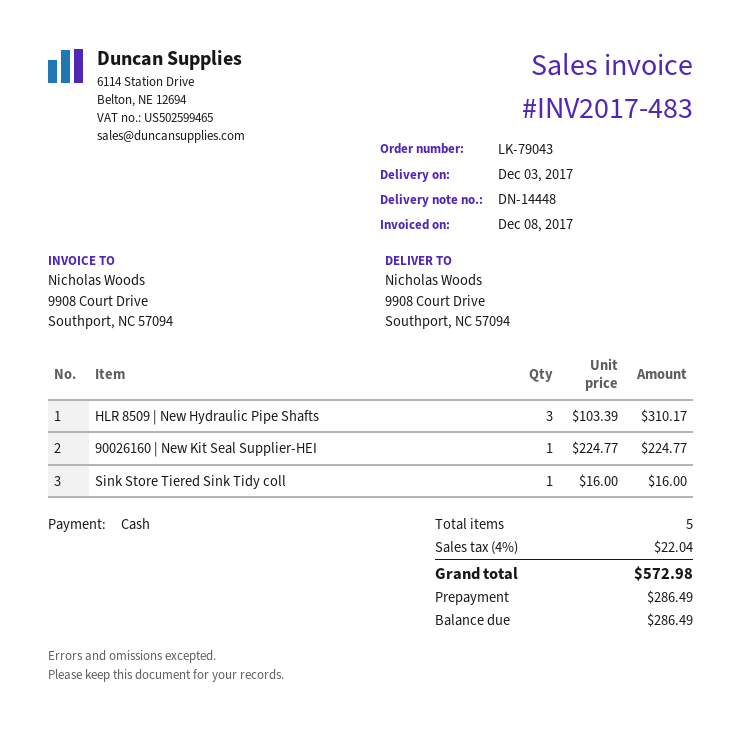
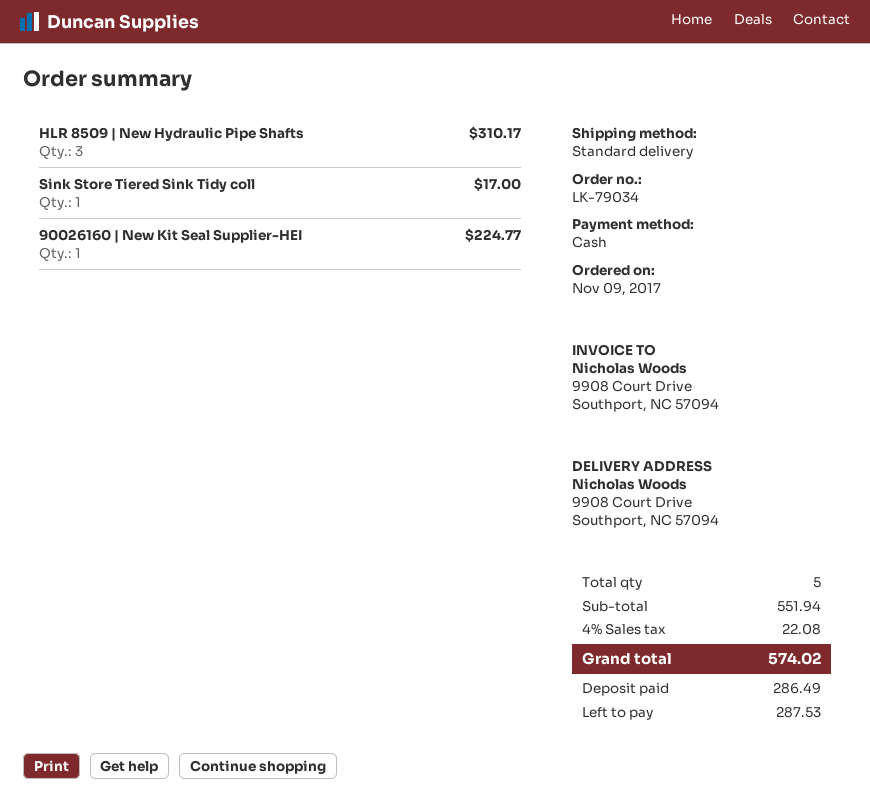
order number: LK-79043 -> LK-79034
Sink Store Tiered Sink Tidy coll: 1 for 16.00 -> 1 for 17.00
tax: 4% = 22.04 -> 4% = 22.08
total: 572.98 -> 574.02
balance: 286.49 -> 287.53

